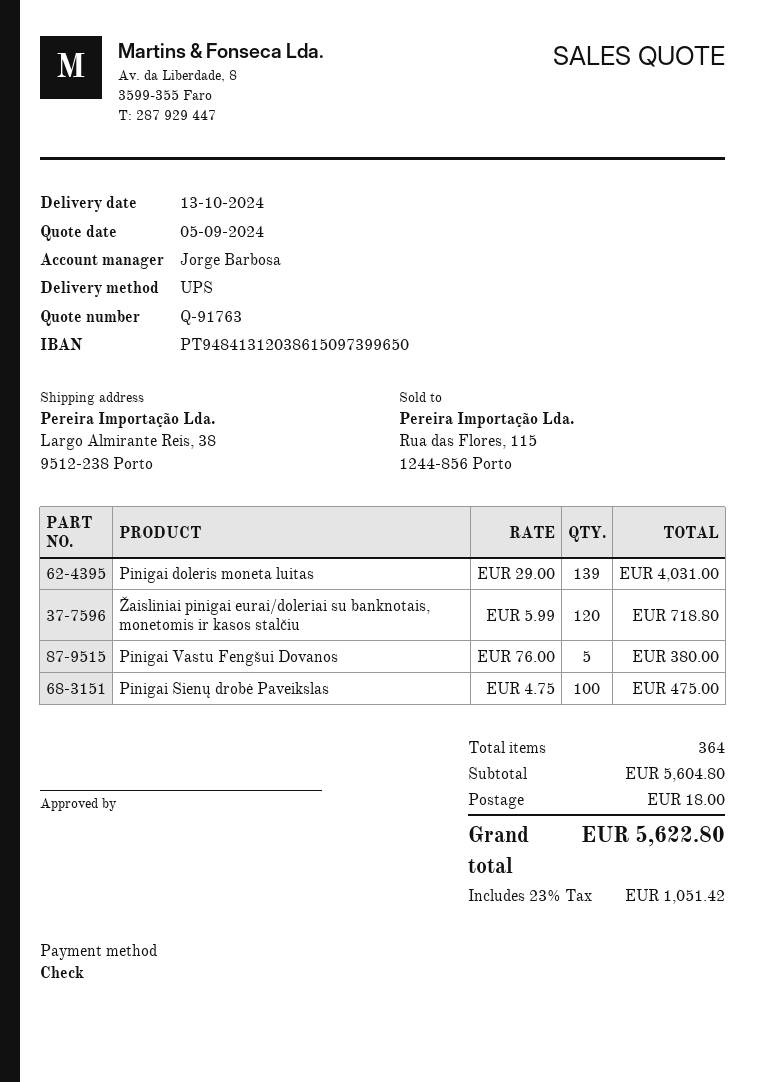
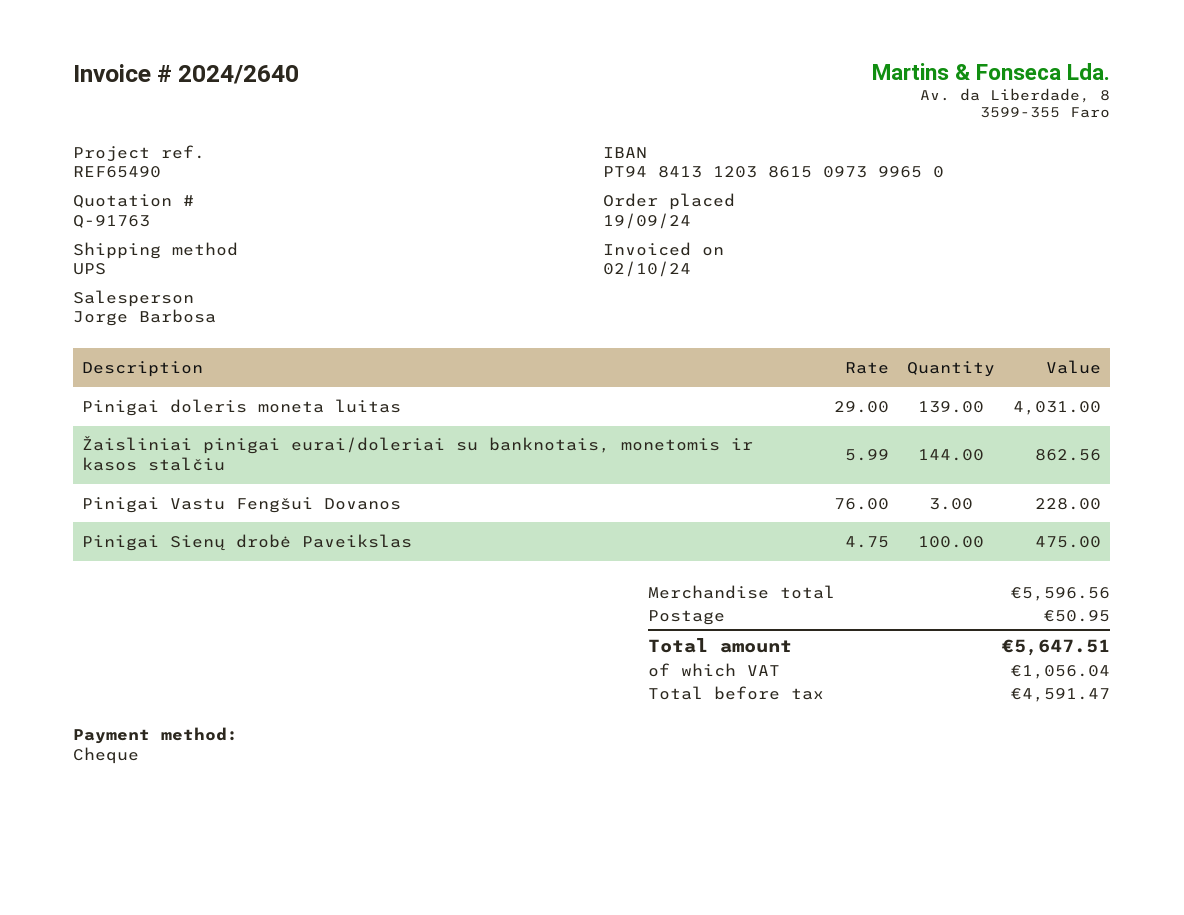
Žaisliniai pinigai eurai/doleriai su banknotais, monetomis ir kasos stalčiu: 120 x 5.99 = 718.80 -> 144 x 5.99 = 862.56
Pinigai Vastu Fengšui Dovanos: 5 x 76.00 = 380.00 -> 3 x 76.00 = 228.00
subtotal: 5604.80 -> 5596.56
shipping: 18.00 -> 50.95
tax: 1051.42 -> 1056.04
total: 5622.80 -> 5647.51

